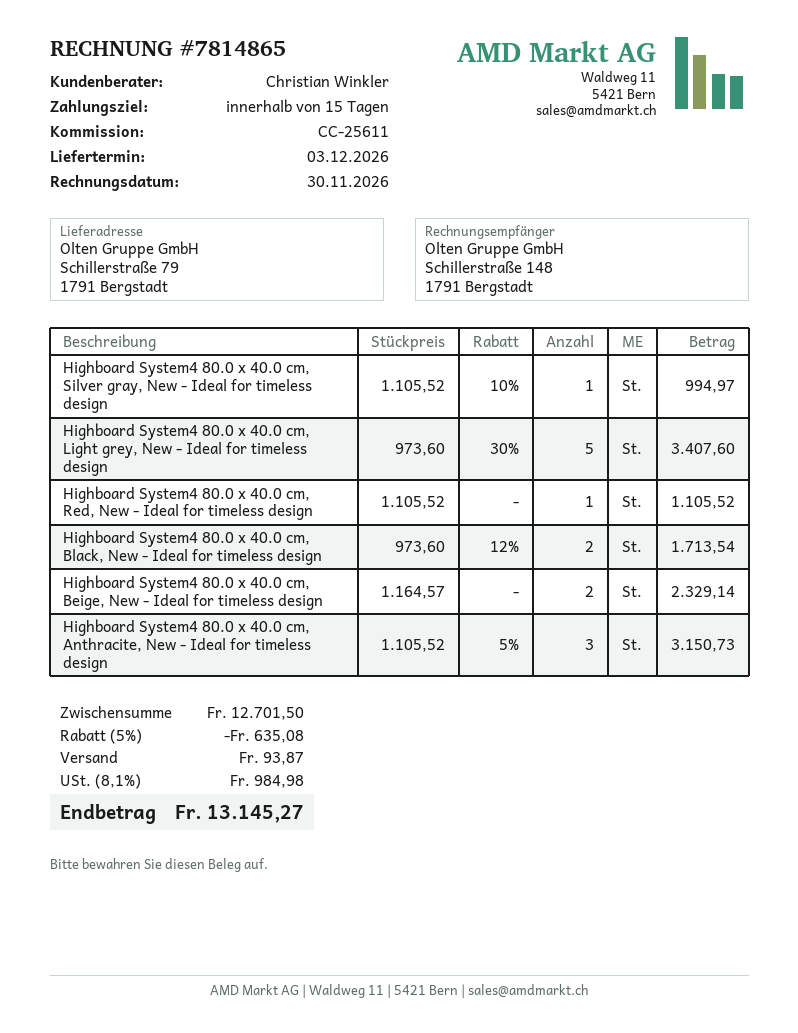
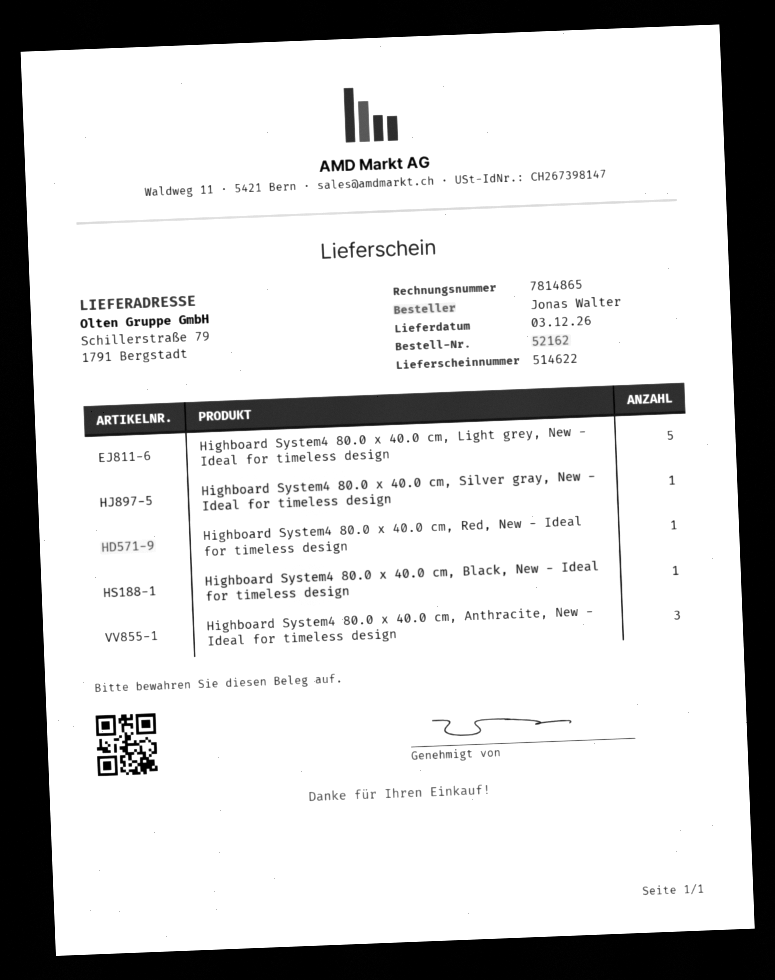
Highboard System4 80.0 x 40.0 cm, Black, New - Ideal for timeless design: 2 -> 1
Highboard System4 80.0 x 40.0 cm, Beige, New - Ideal for timeless design: 2 -> none

